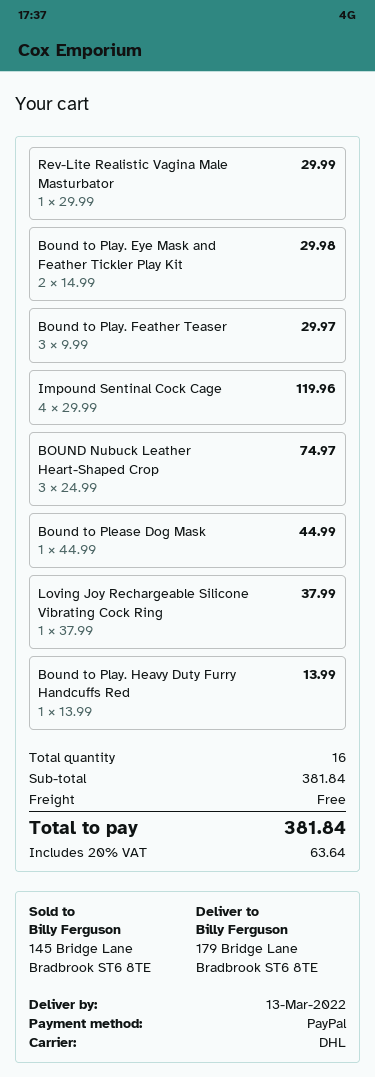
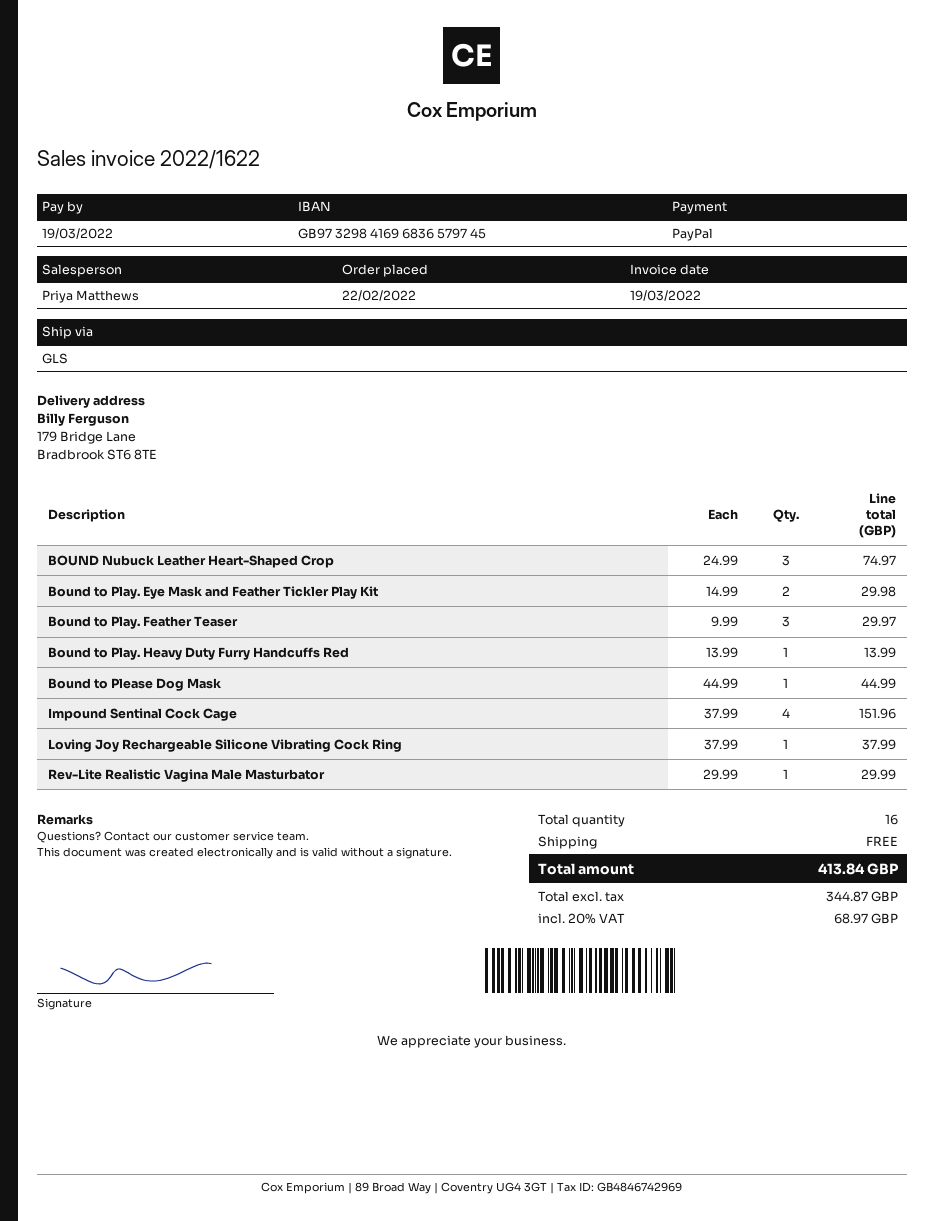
shipping method: DHL -> GLS
Impound Sentinal Cock Cage: 4 x 29.99 = 119.96 -> 4 x 37.99 = 151.96
tax: 20% = 63.64 -> 20% = 68.97
total: 381.84 -> 413.84

